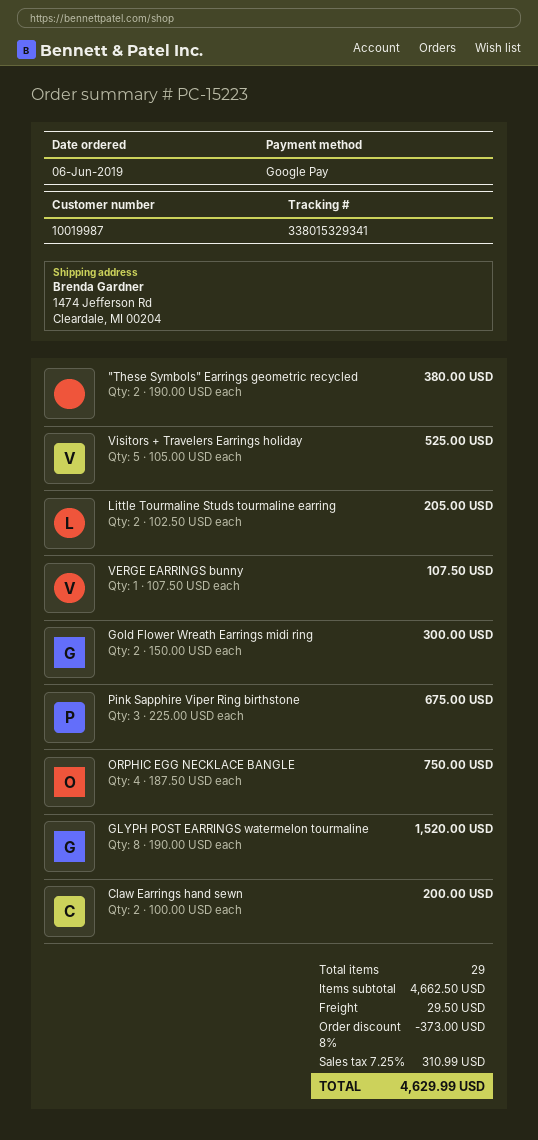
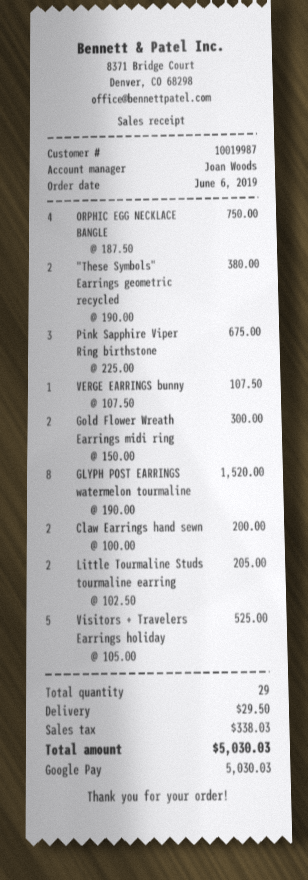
discount: 8% = 373.00 -> none
tax: 310.99 -> 338.03
total: 4629.99 -> 5030.03

